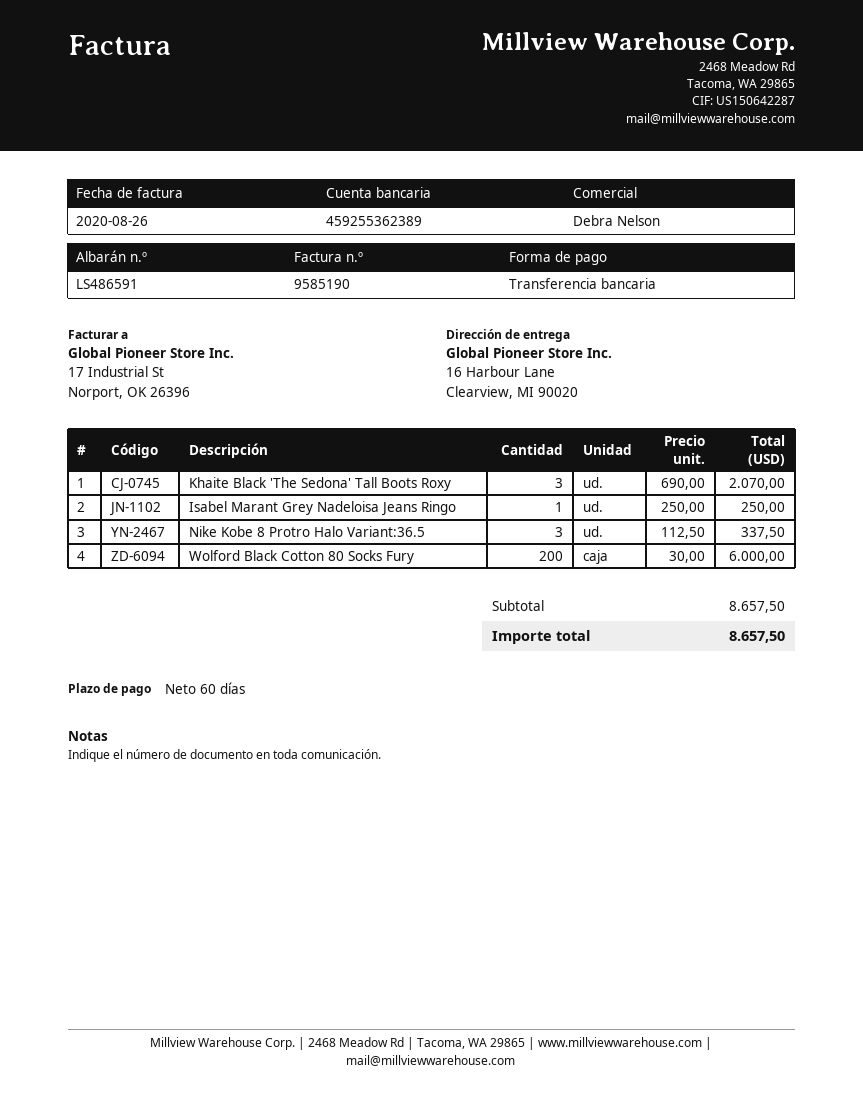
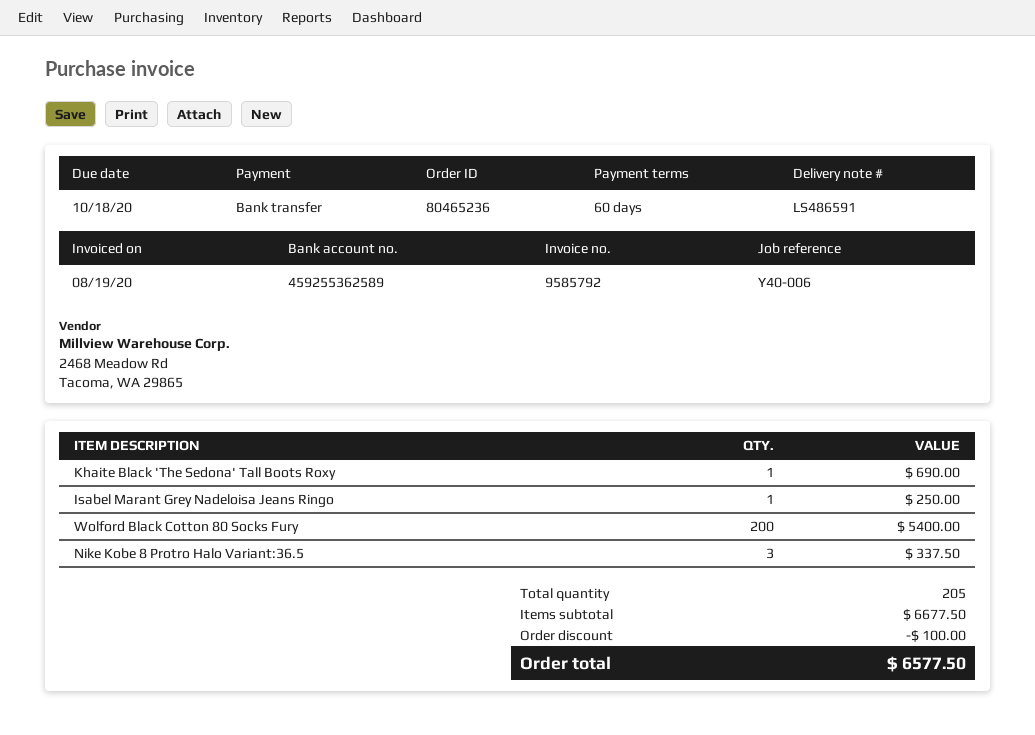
invoice number: 9585190 -> 9585792
invoice date: 2020-08-26 -> 2020-08-19
bank account: 459255362389 -> 459255362589
Khaite Black 'The Sedona' Tall Boots Roxy: 3 for 2070.00 -> 1 for 690.00
Wolford Black Cotton 80 Socks Fury: 200 for 6000.00 -> 200 for 5400.00
subtotal: 8657.50 -> 6677.50
discount: none -> 100.00
total: 8657.50 -> 6577.50

